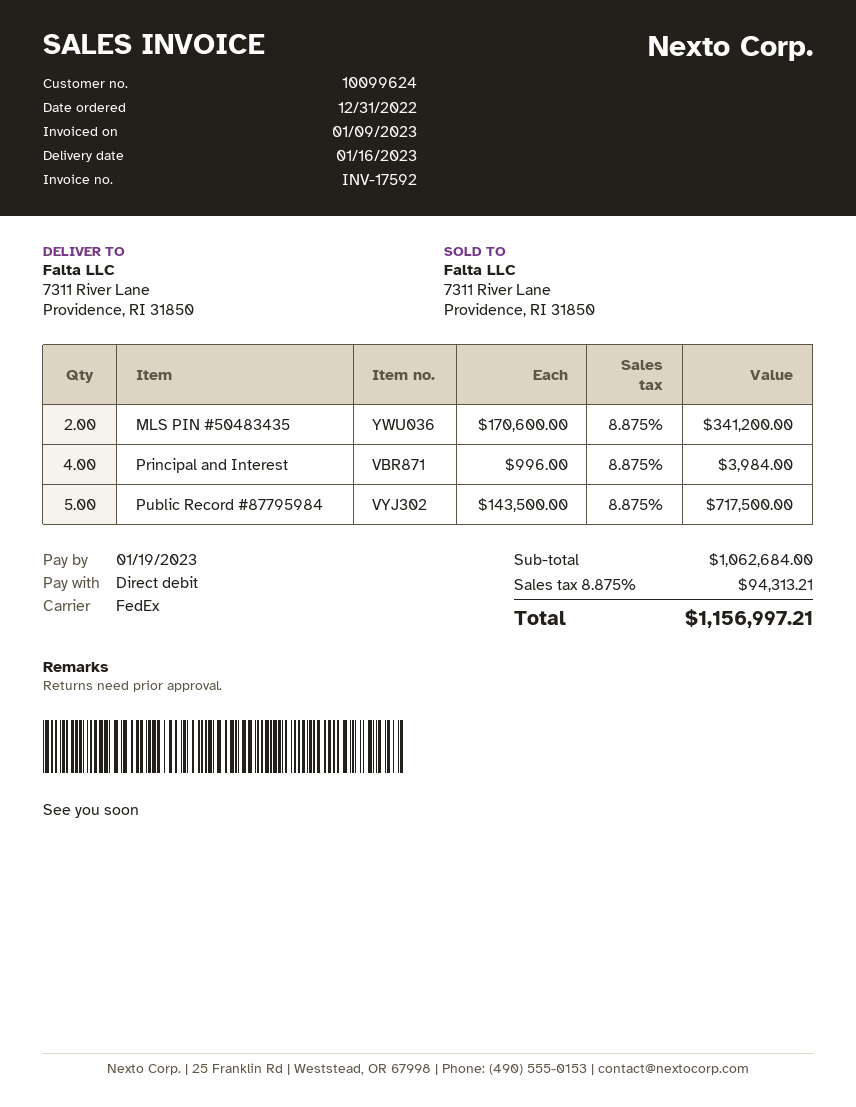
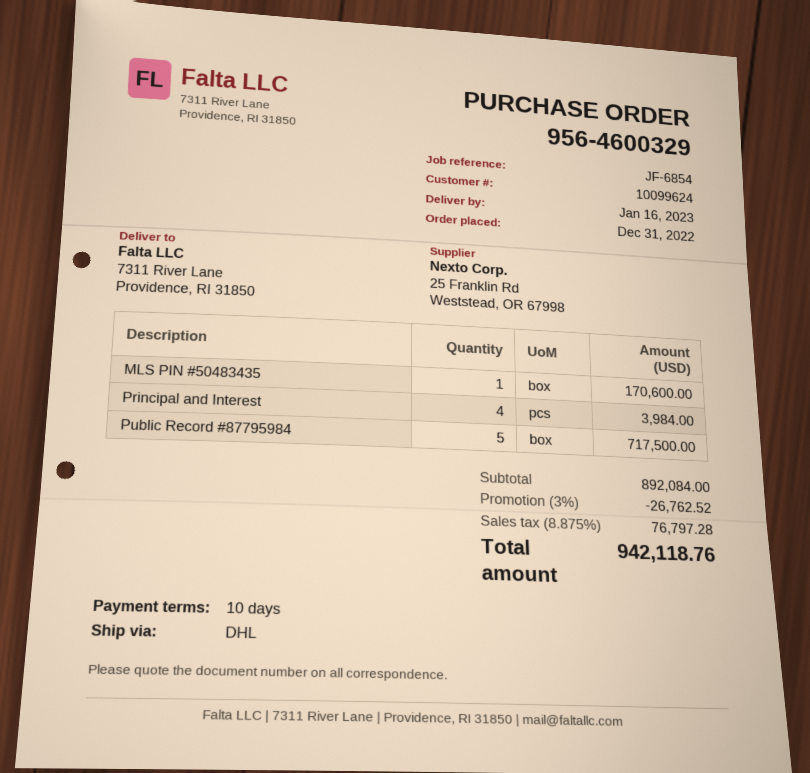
shipping method: FedEx -> DHL
MLS PIN #50483435: 2 for 341200.00 -> 1 for 170600.00
subtotal: 1062684.00 -> 892084.00
discount: none -> 3% = 26762.52
tax: 8.875% = 94313.21 -> 8.875% = 76797.28
total: 1156997.21 -> 942118.76

